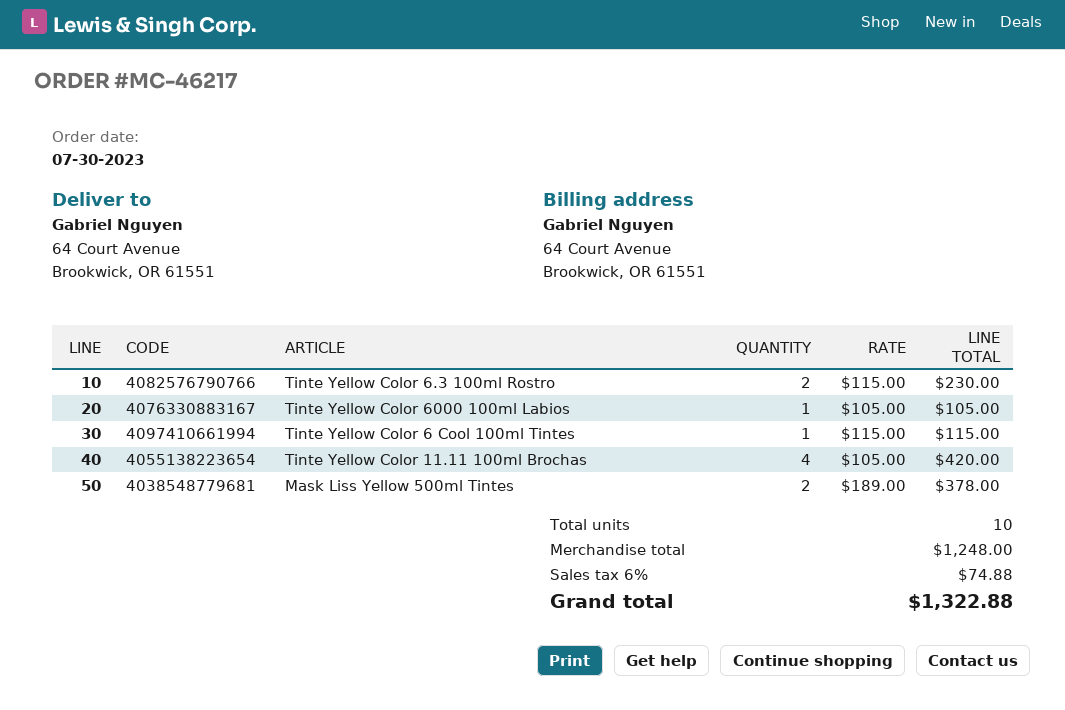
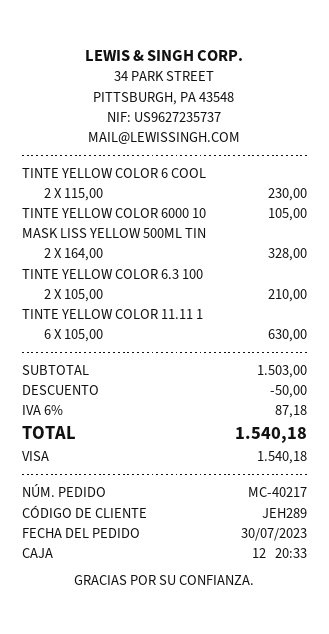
order number: MC-46217 -> MC-40217
Tinte Yellow Color 6.3 100ml Rostro: 2 x 115.00 = 230.00 -> 2 x 105.00 = 210.00
Tinte Yellow Color 6 Cool 100ml Tintes: 1 x 115.00 = 115.00 -> 2 x 115.00 = 230.00
Tinte Yellow Color 11.11 100ml Brochas: 4 x 105.00 = 420.00 -> 6 x 105.00 = 630.00
Mask Liss Yellow 500ml Tintes: 2 x 189.00 = 378.00 -> 2 x 164.00 = 328.00
subtotal: 1248.00 -> 1503.00
discount: none -> 50.00
tax: 6% = 74.88 -> 6% = 87.18
total: 1322.88 -> 1540.18

